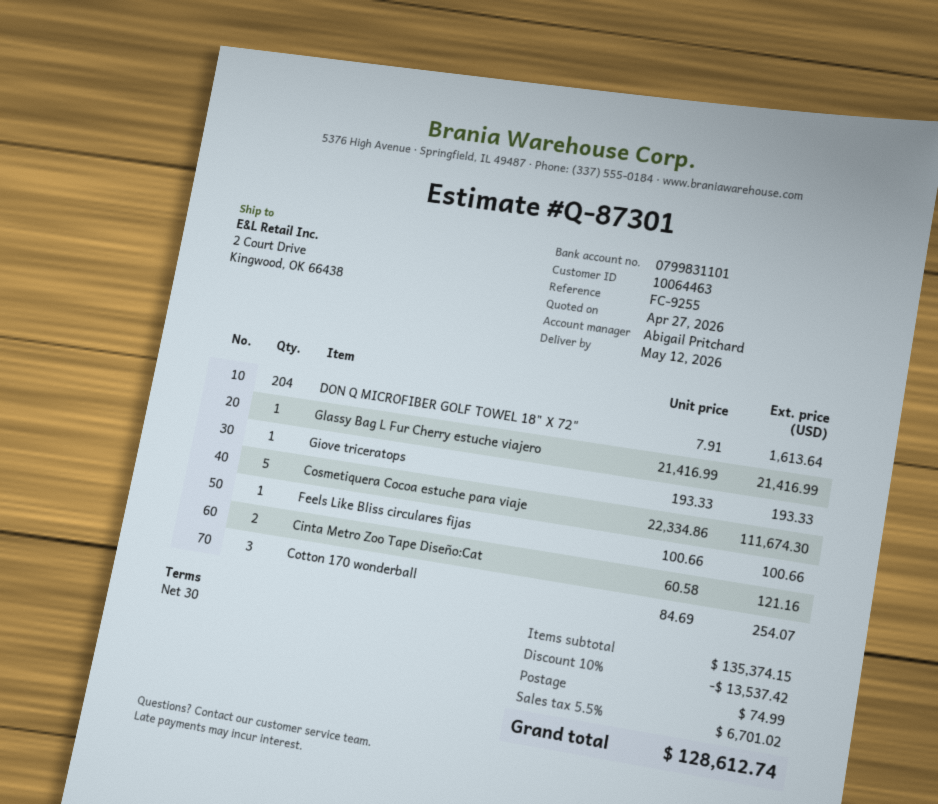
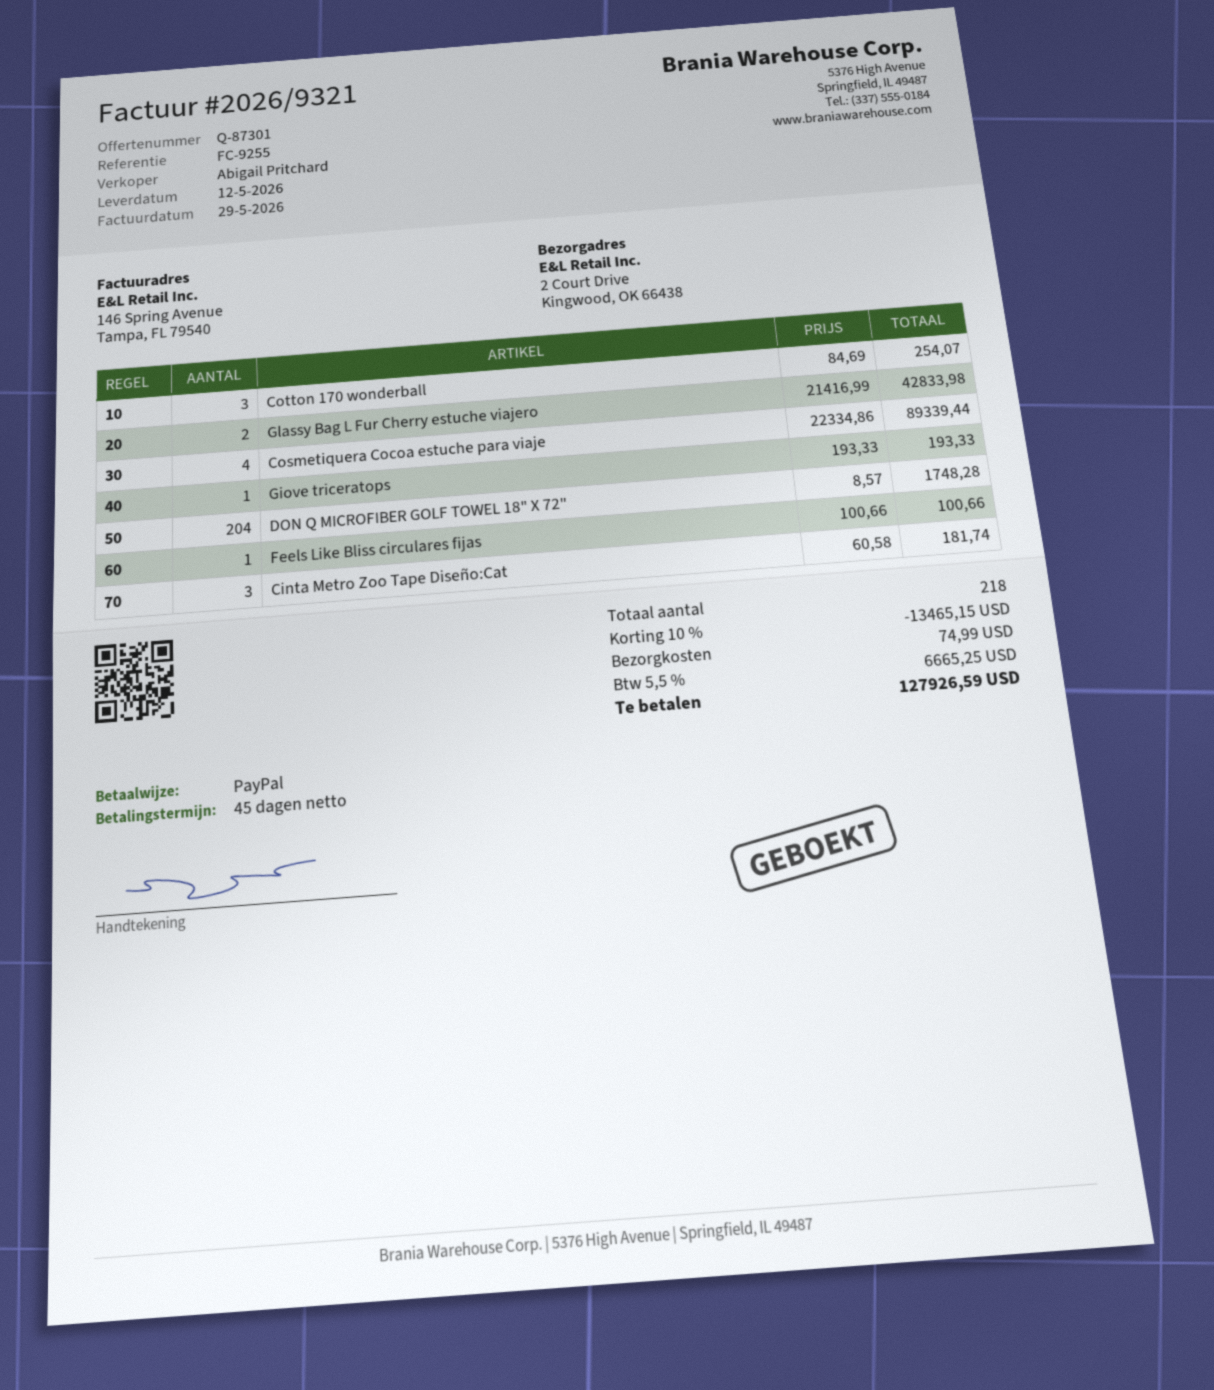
payment terms: 30 days -> 45 days
DON Q MICROFIBER GOLF TOWEL 18" X 72": 204 x 7.91 = 1613.64 -> 204 x 8.57 = 1748.28
Glassy Bag L Fur Cherry estuche viajero: 1 x 21416.99 = 21416.99 -> 2 x 21416.99 = 42833.98
Cosmetiquera Cocoa estuche para viaje: 5 x 22334.86 = 111674.30 -> 4 x 22334.86 = 89339.44
Cinta Metro Zoo Tape Diseño:Cat: 2 x 60.58 = 121.16 -> 3 x 60.58 = 181.74
discount: 10% = 13537.42 -> 10% = 13465.15
tax: 5.5% = 6701.02 -> 5.5% = 6665.25
total: 128612.74 -> 127926.59

